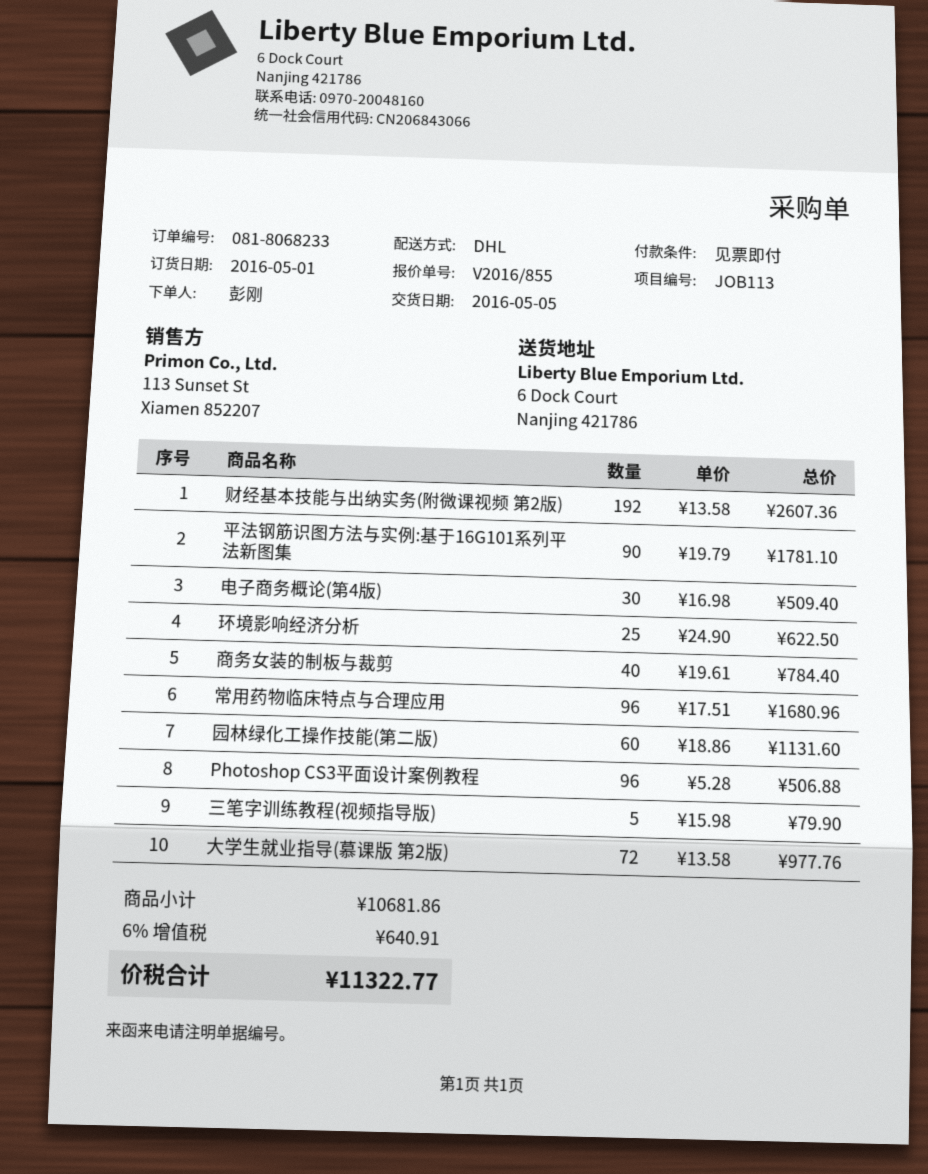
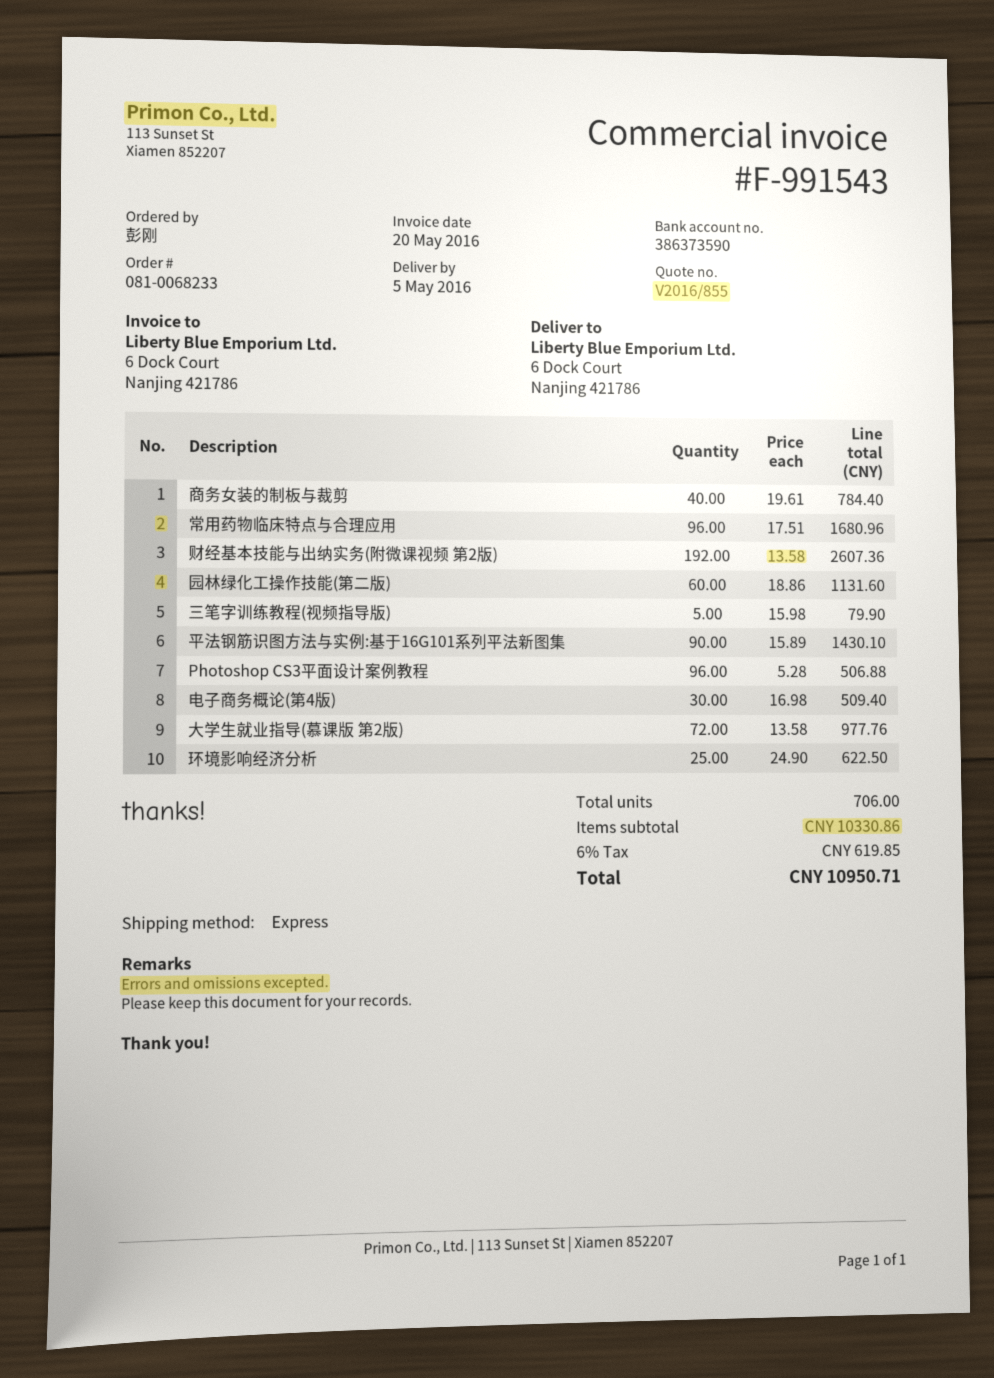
order number: 081-8068233 -> 081-0068233
shipping method: DHL -> express
平法钢筋识图方法与实例:基于16G101系列平法新图集: 90 x 19.79 = 1781.10 -> 90 x 15.89 = 1430.10
subtotal: 10681.86 -> 10330.86
tax: 6% = 640.91 -> 6% = 619.85
total: 11322.77 -> 10950.71

